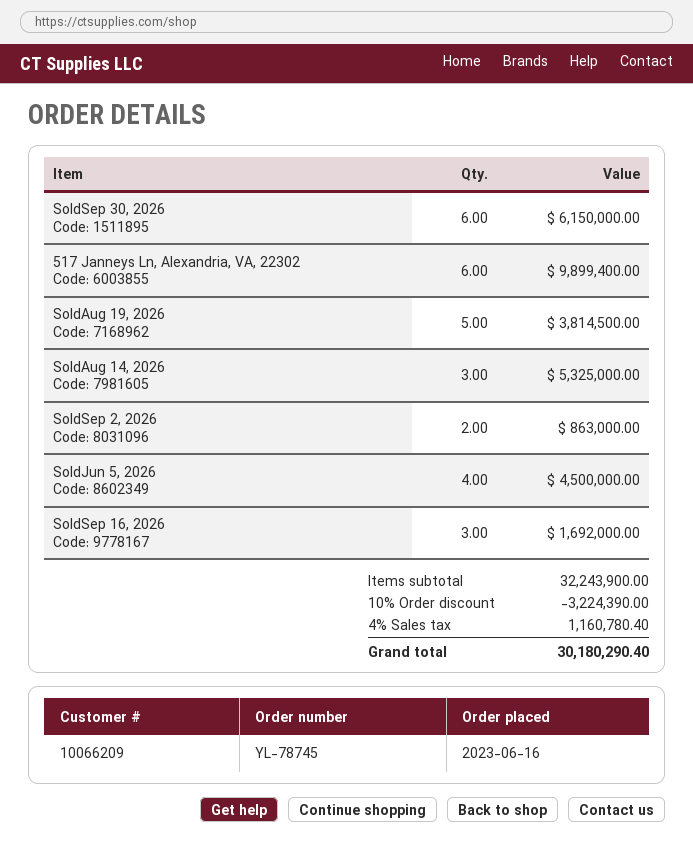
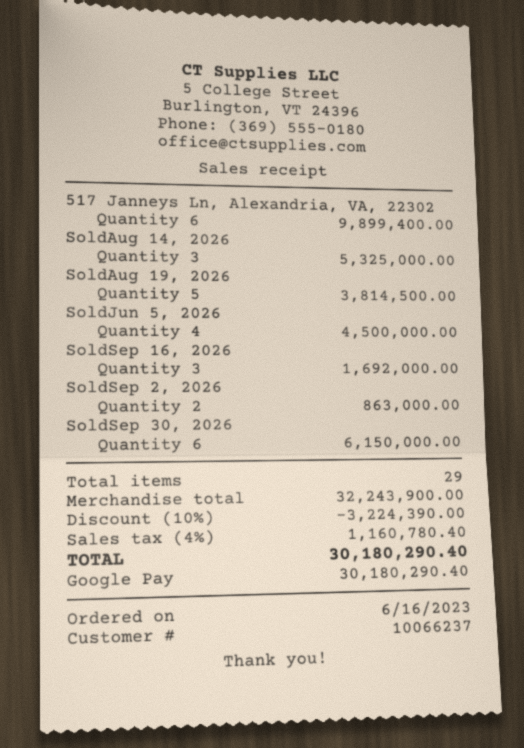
customer number: 10066209 -> 10066237

